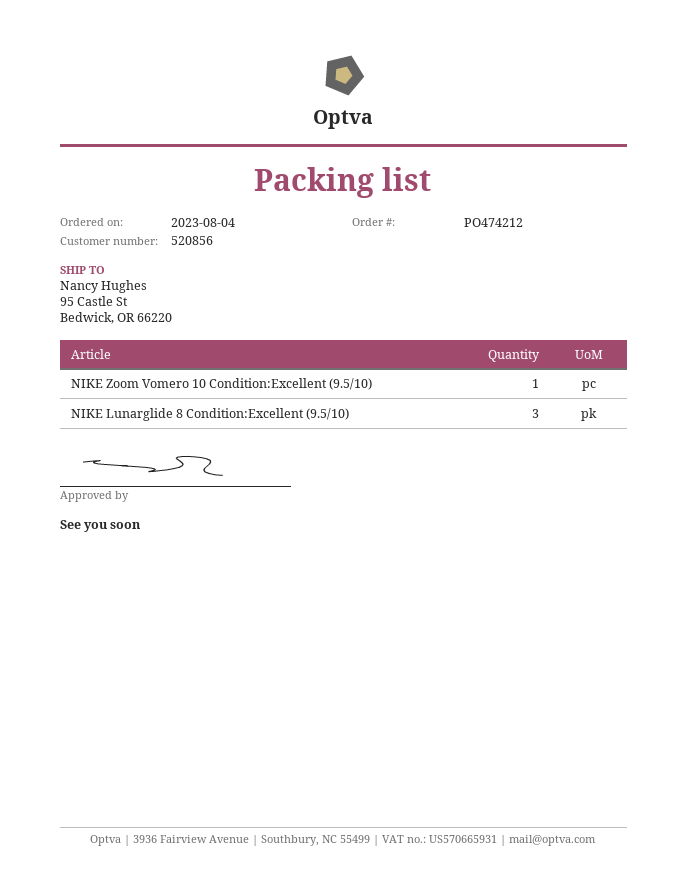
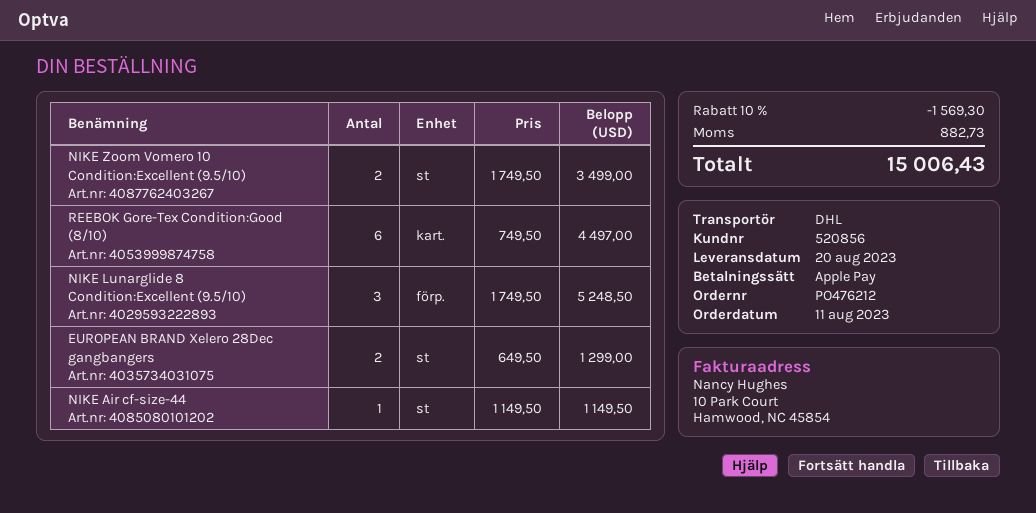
order number: PO474212 -> PO476212
order date: 2023-08-04 -> 2023-08-11
NIKE Zoom Vomero 10 Condition:Excellent (9.5/10): 1 -> 2
REEBOK Gore-Tex Condition:Good (8/10): none -> 6
EUROPEAN BRAND Xelero 28Dec gangbangers: none -> 2
NIKE Air cf-size-44: none -> 1

